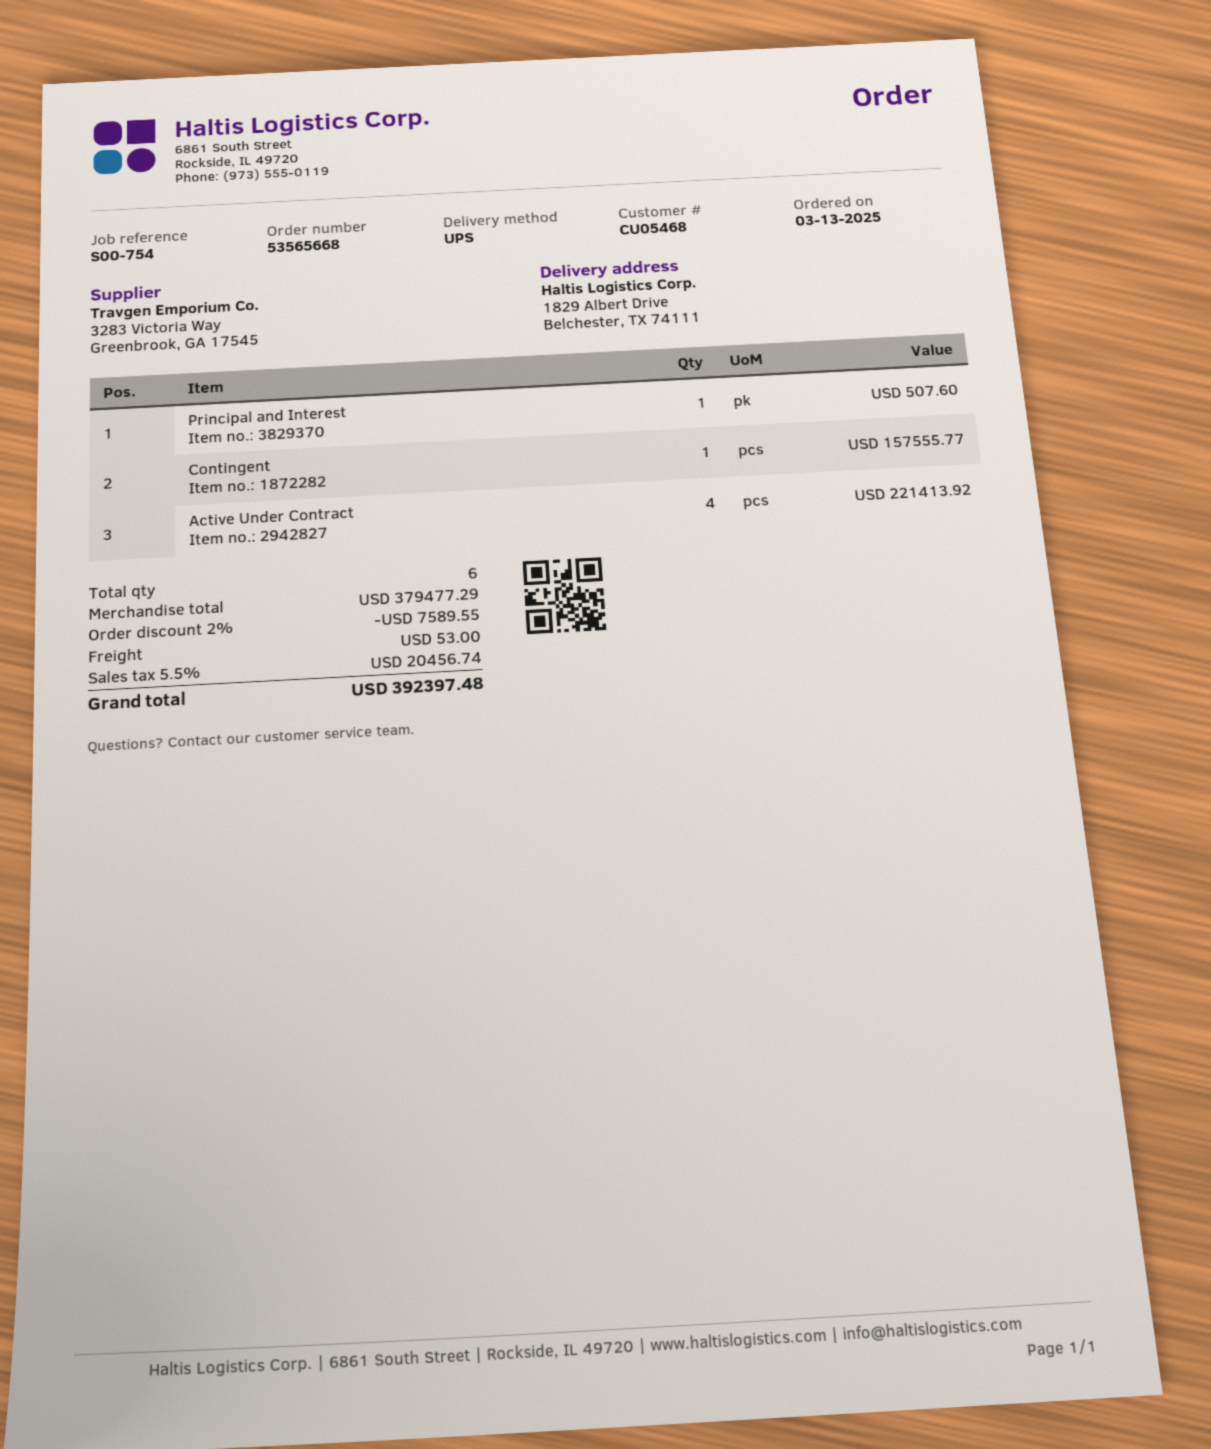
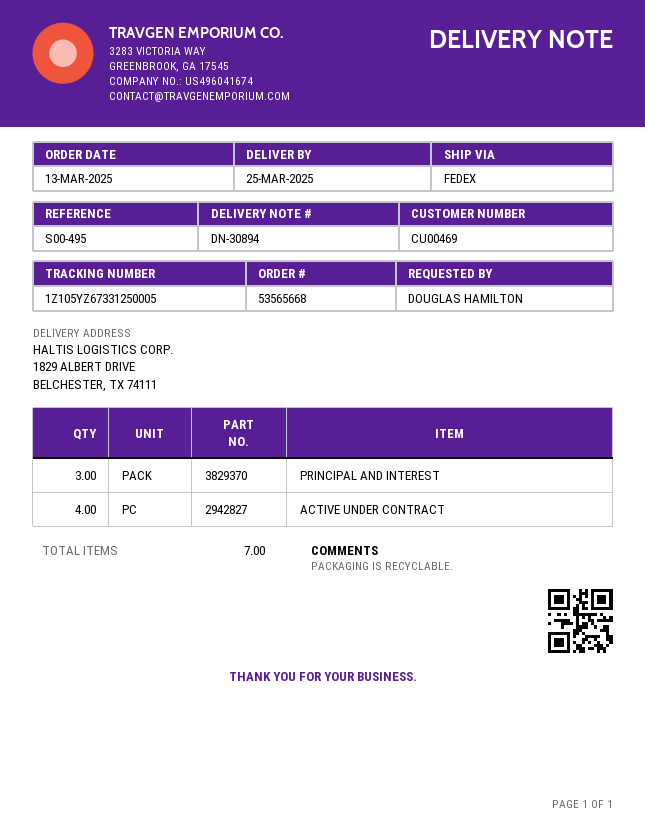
customer number: CU05468 -> CU00469
reference: S00-754 -> S00-495
shipping method: UPS -> FedEx
Principal and Interest: 1 -> 3
Contingent: 1 -> none
total quantity: 6 -> 7

